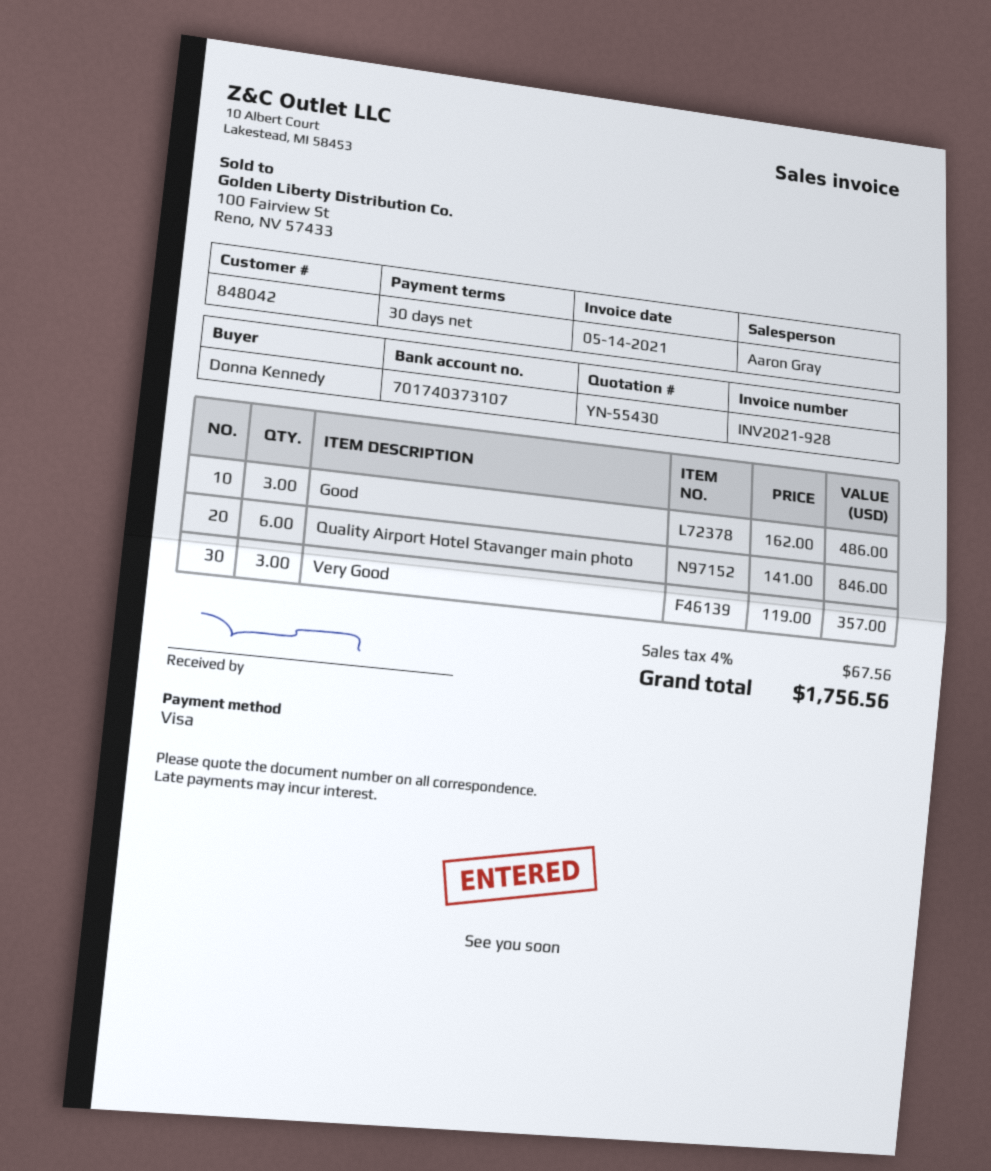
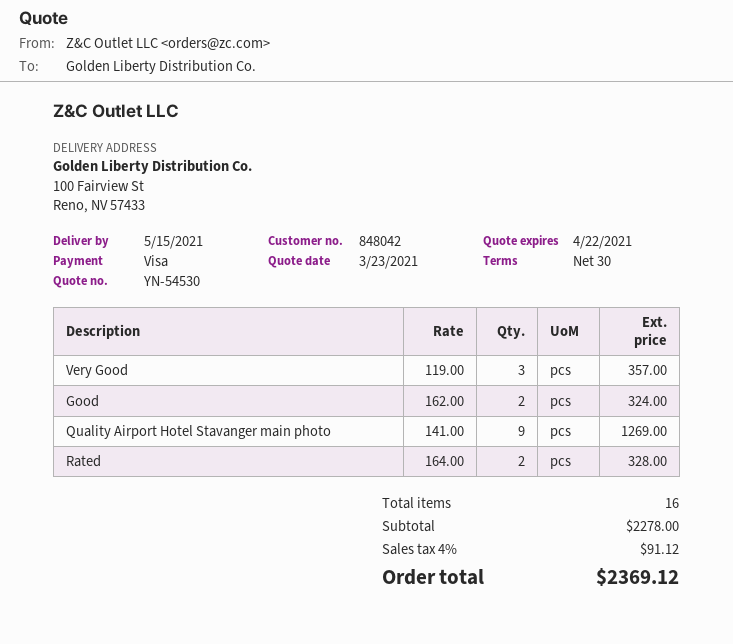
quote number: YN-55430 -> YN-54530
Good: 3 x 162.00 = 486.00 -> 2 x 162.00 = 324.00
Quality Airport Hotel Stavanger main photo: 6 x 141.00 = 846.00 -> 9 x 141.00 = 1269.00
Rated: none -> 2 x 164.00 = 328.00
tax: 4% = 67.56 -> 4% = 91.12
total: 1756.56 -> 2369.12

